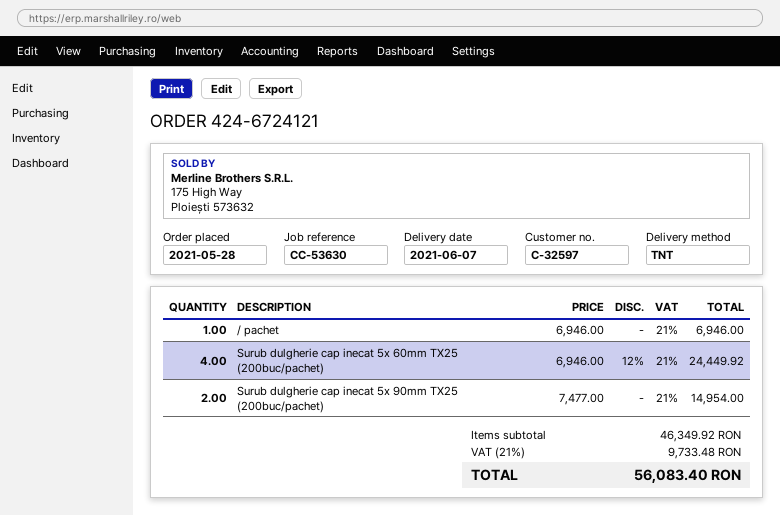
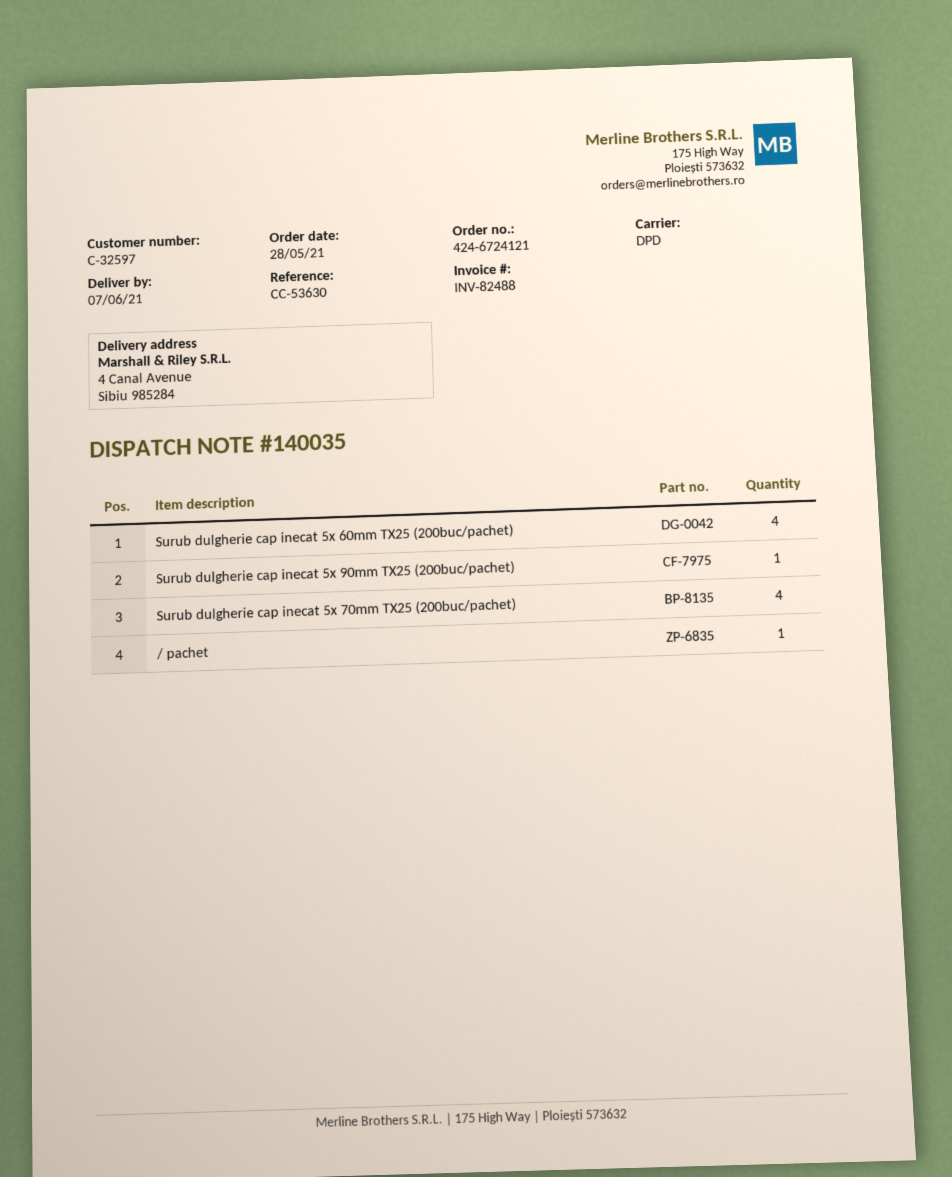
shipping method: TNT -> DPD
Surub dulgherie cap inecat 5x 90mm TX25 (200buc/pachet): 2 -> 1
Surub dulgherie cap inecat 5x 70mm TX25 (200buc/pachet): none -> 4

